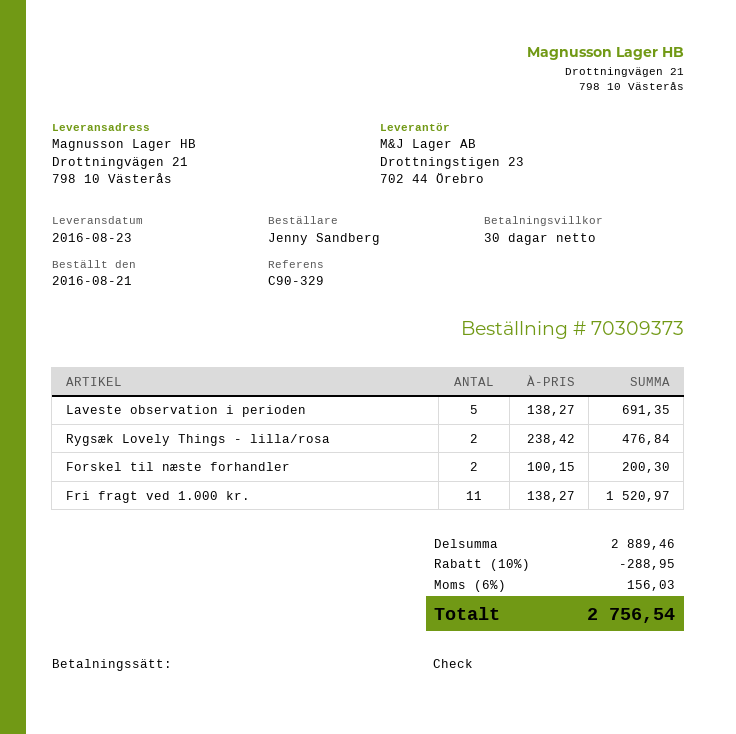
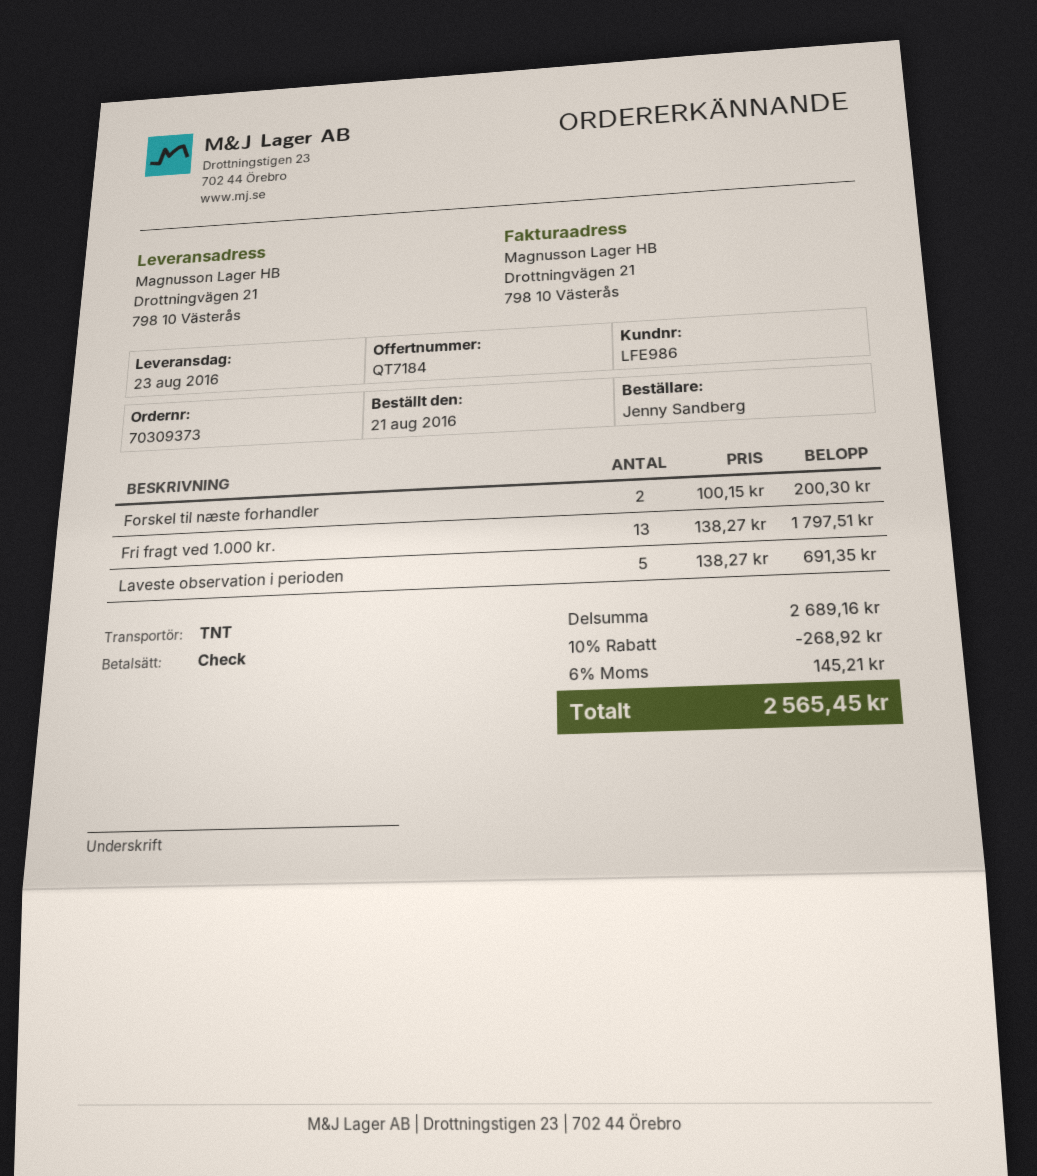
Rygsæk Lovely Things - lilla/rosa: 2 x 238.42 = 476.84 -> none
Fri fragt ved 1.000 kr.: 11 x 138.27 = 1520.97 -> 13 x 138.27 = 1797.51
subtotal: 2889.46 -> 2689.16
discount: 10% = 288.95 -> 10% = 268.92
tax: 6% = 156.03 -> 6% = 145.21
total: 2756.54 -> 2565.45

